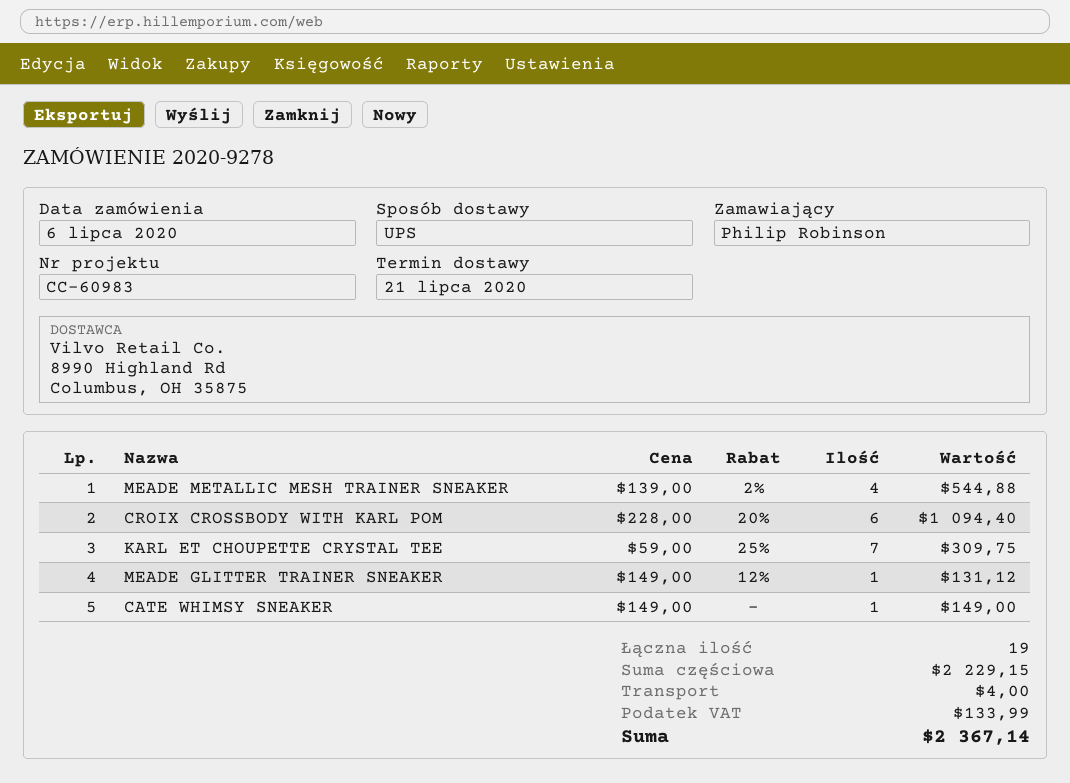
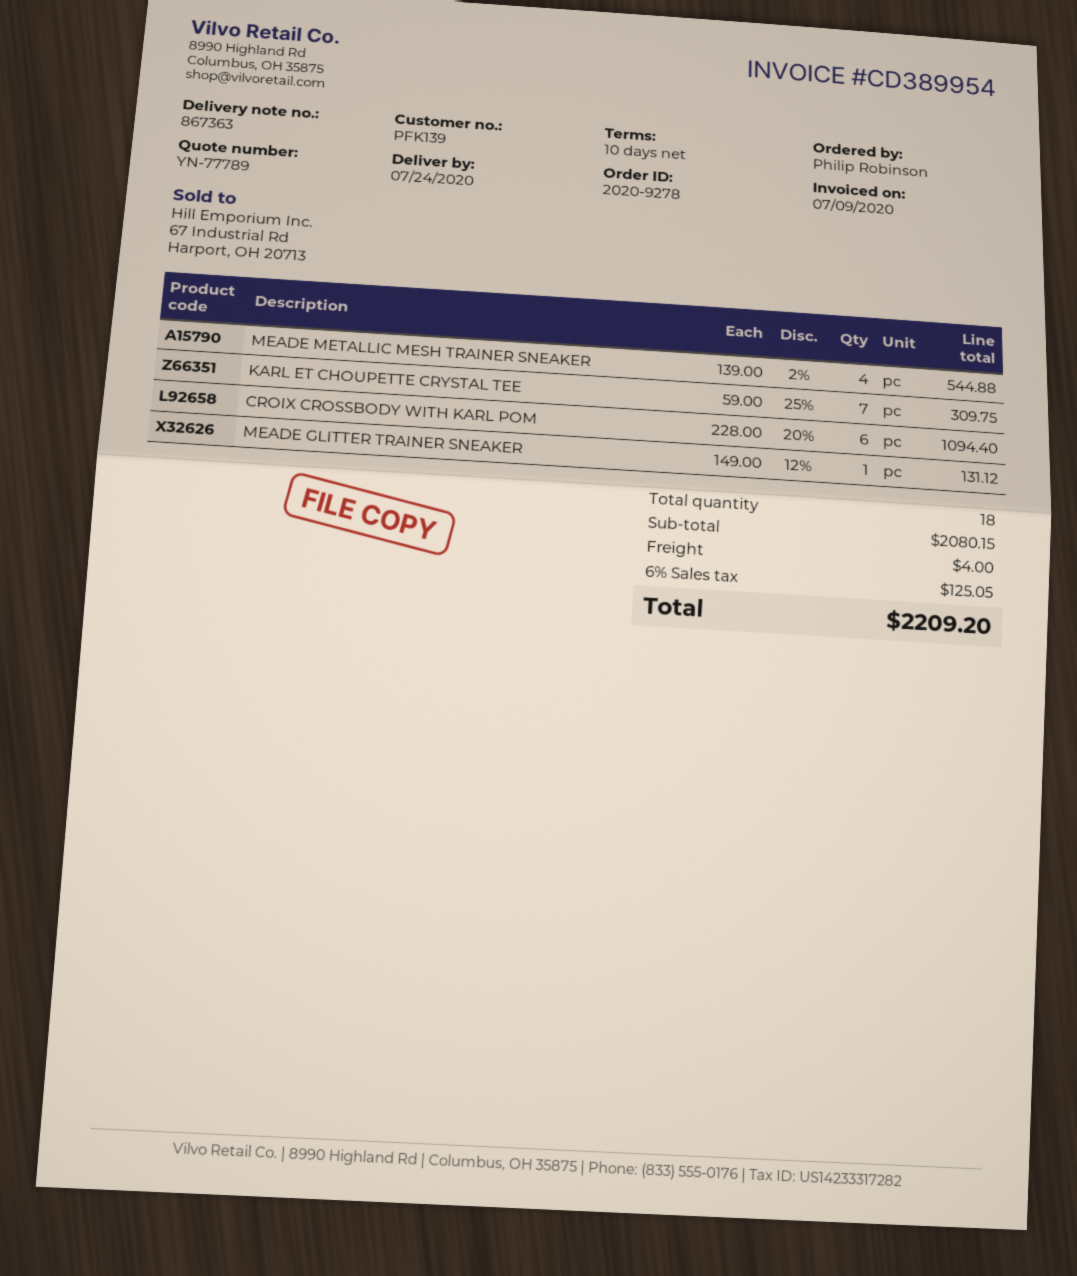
delivery date: 2020-07-21 -> 2020-07-24
CATE WHIMSY SNEAKER: 1 x 149.00 = 149.00 -> none
total quantity: 19 -> 18
subtotal: 2229.15 -> 2080.15
tax: 133.99 -> 125.05
total: 2367.14 -> 2209.20

